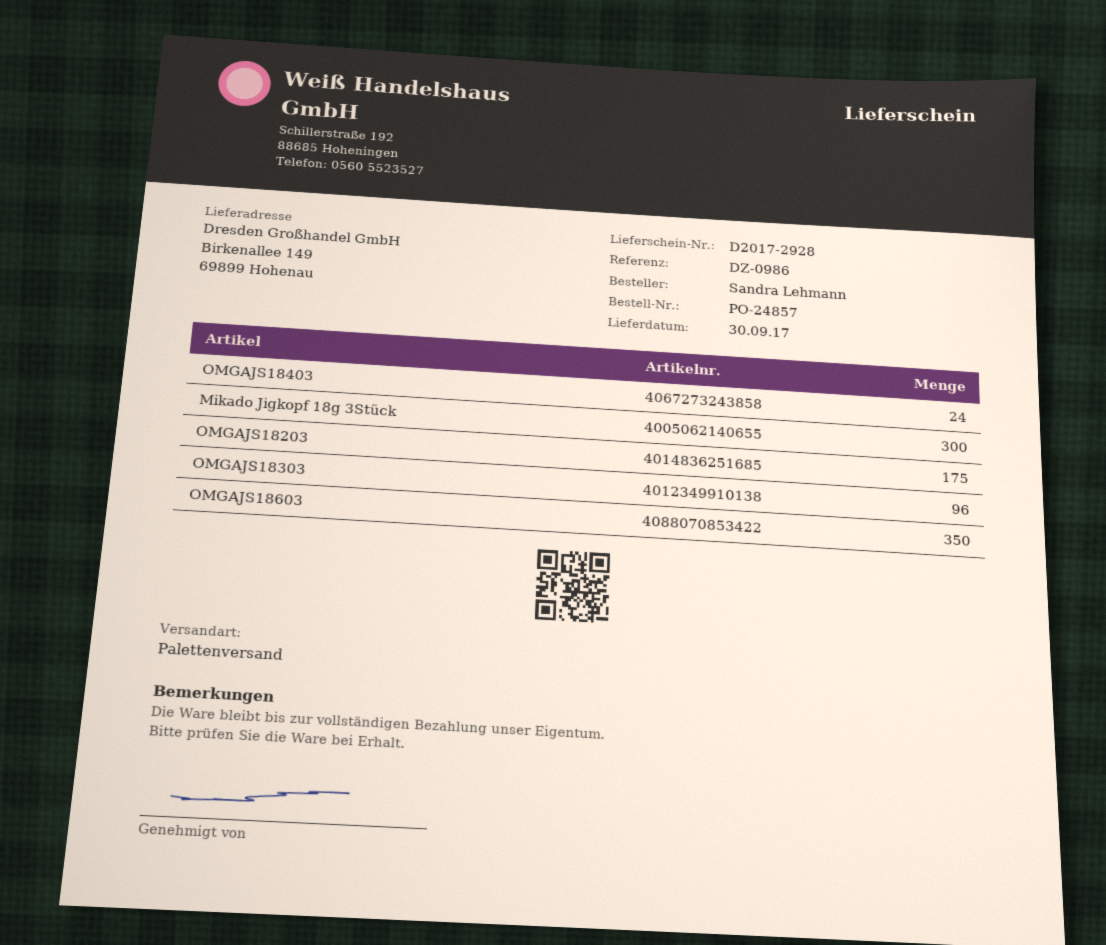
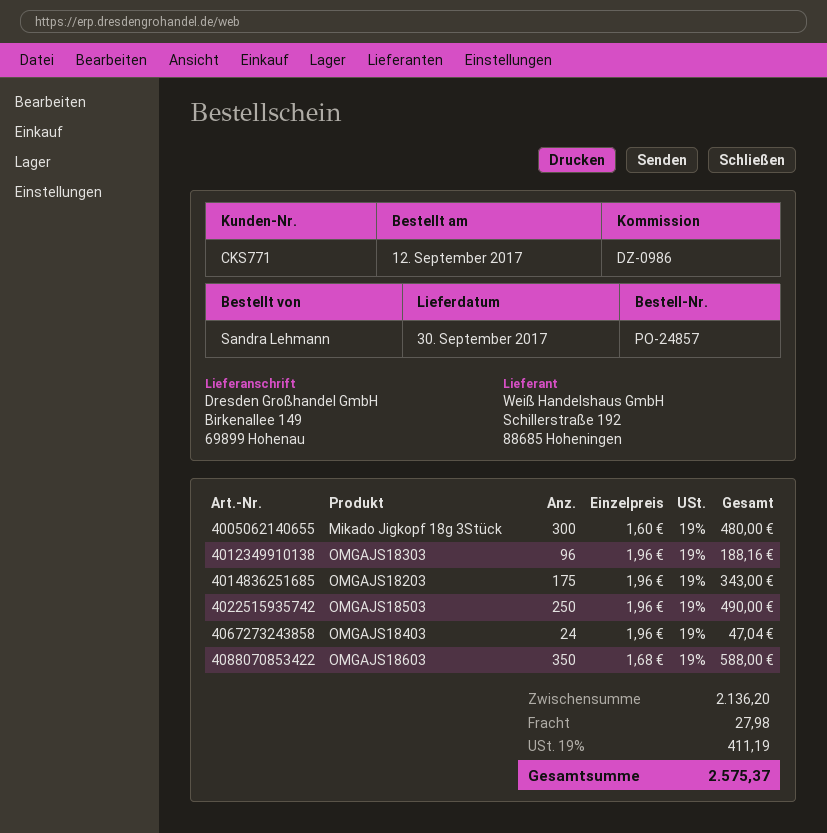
OMGAJS18503: none -> 250

